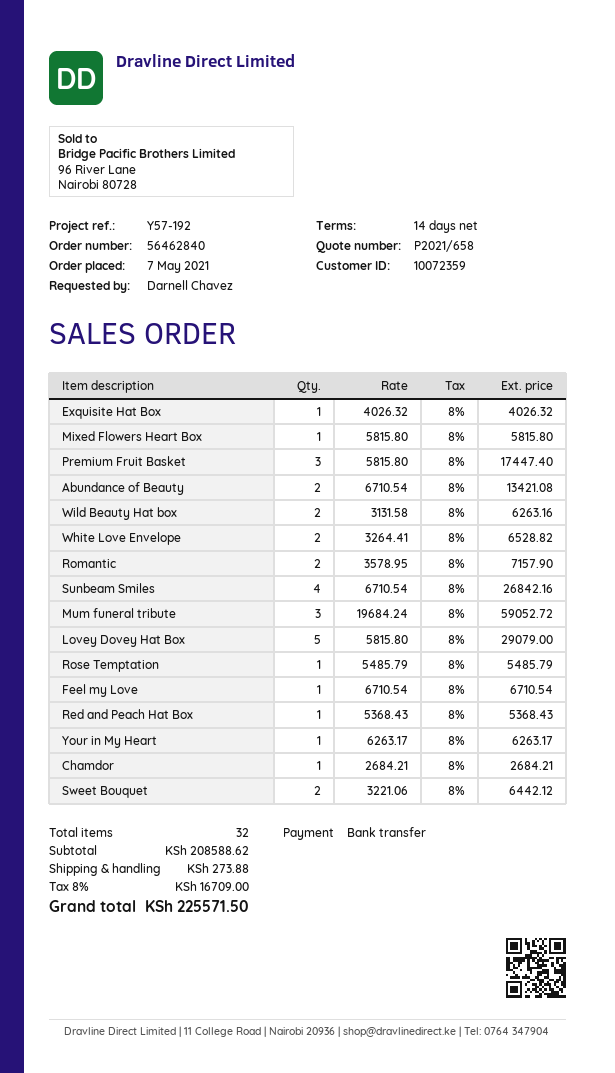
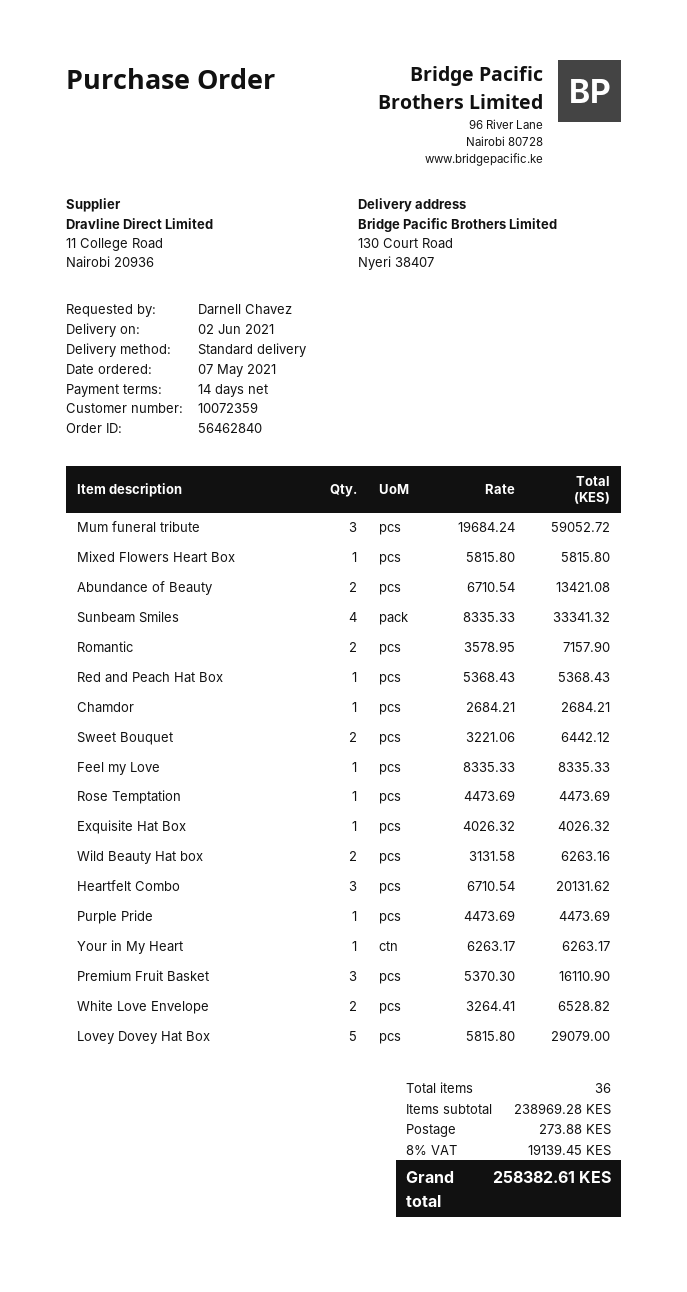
Premium Fruit Basket: 3 x 5815.80 = 17447.40 -> 3 x 5370.30 = 16110.90
Sunbeam Smiles: 4 x 6710.54 = 26842.16 -> 4 x 8335.33 = 33341.32
Rose Temptation: 1 x 5485.79 = 5485.79 -> 1 x 4473.69 = 4473.69
Feel my Love: 1 x 6710.54 = 6710.54 -> 1 x 8335.33 = 8335.33
Heartfelt Combo: none -> 3 x 6710.54 = 20131.62
Purple Pride: none -> 1 x 4473.69 = 4473.69
total quantity: 32 -> 36
subtotal: 208588.62 -> 238969.28
tax: 8% = 16709.00 -> 8% = 19139.45
total: 225571.50 -> 258382.61

